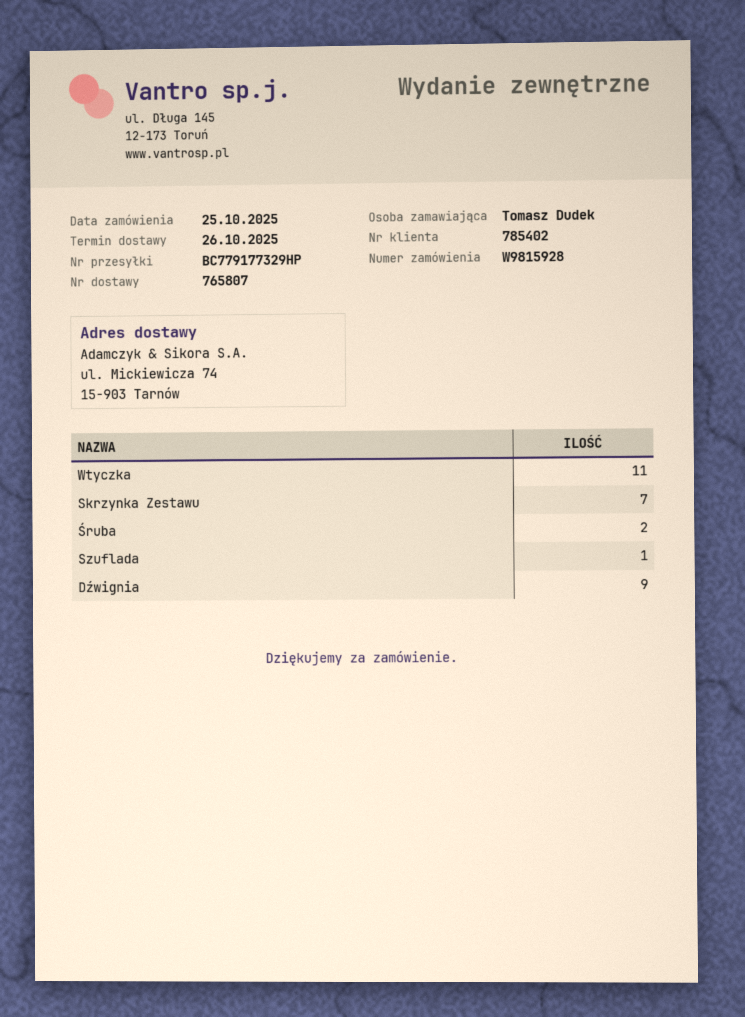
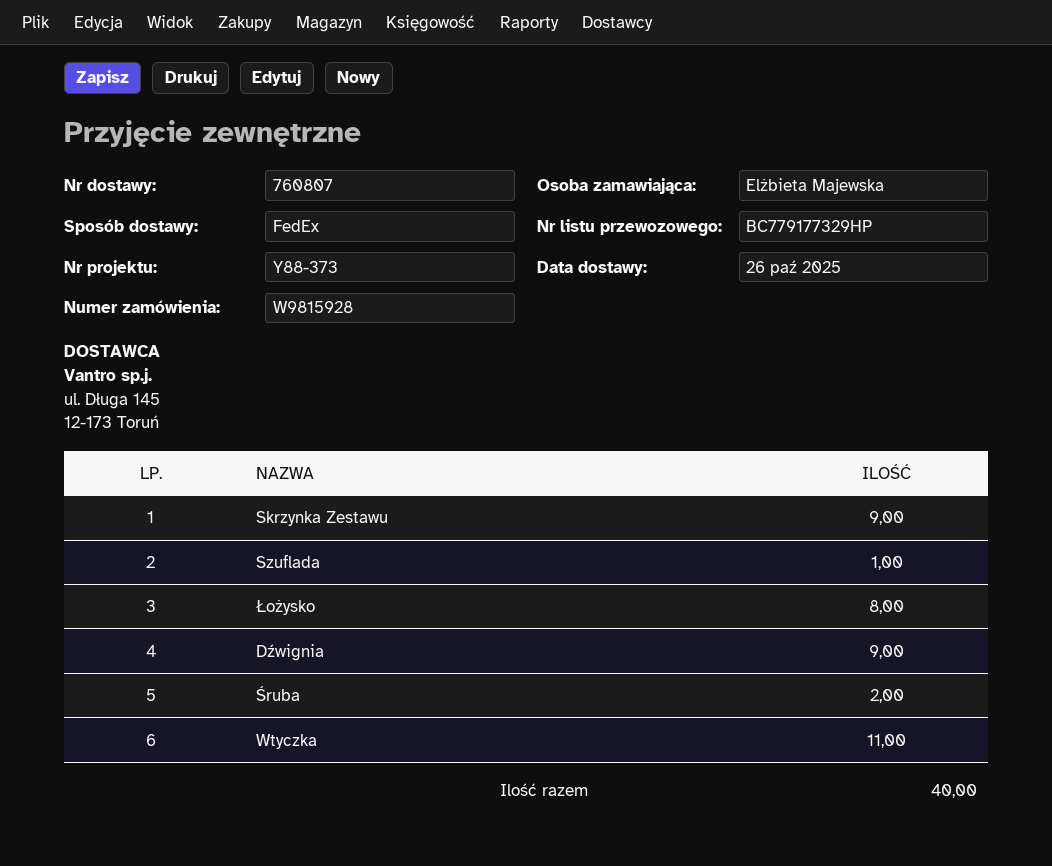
delivery note number: 765807 -> 760807
ordered by: Tomasz Dudek -> Elżbieta Majewska
Skrzynka Zestawu: 7 -> 9
Łożysko: none -> 8

